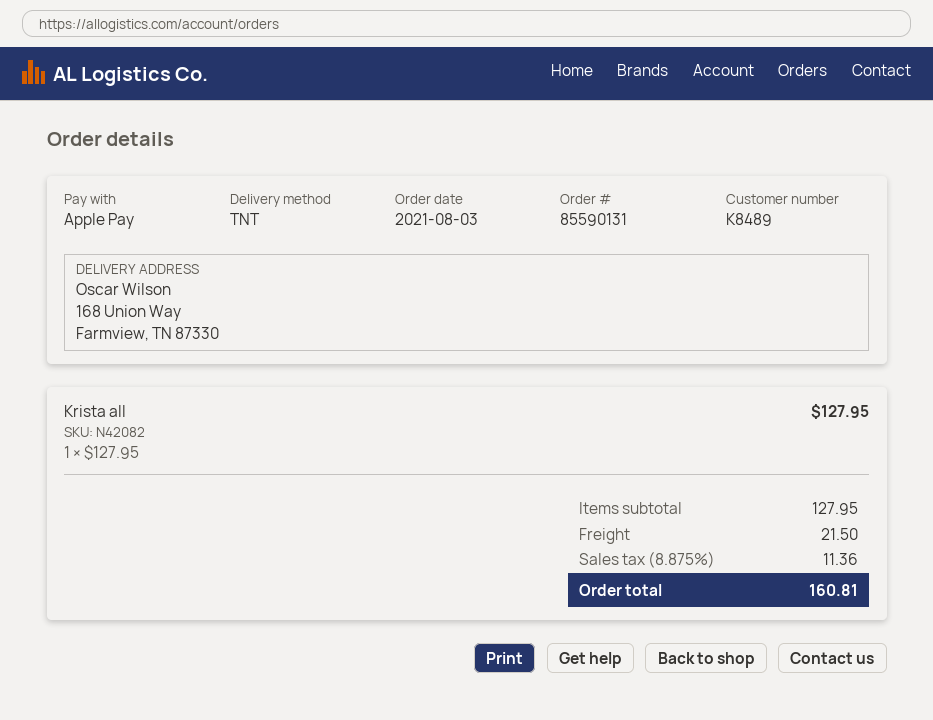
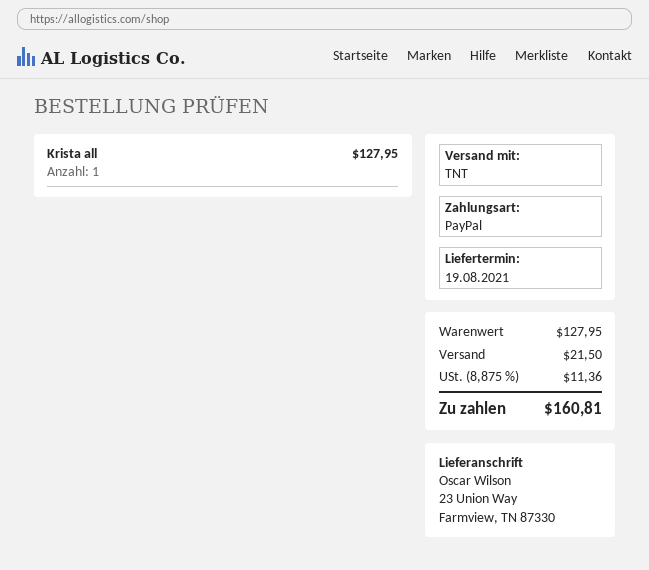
payment method: Apple Pay -> PayPal
ship to: 168 Union Way, Farmview, TN 87330 -> 23 Union Way, Farmview, TN 87330

